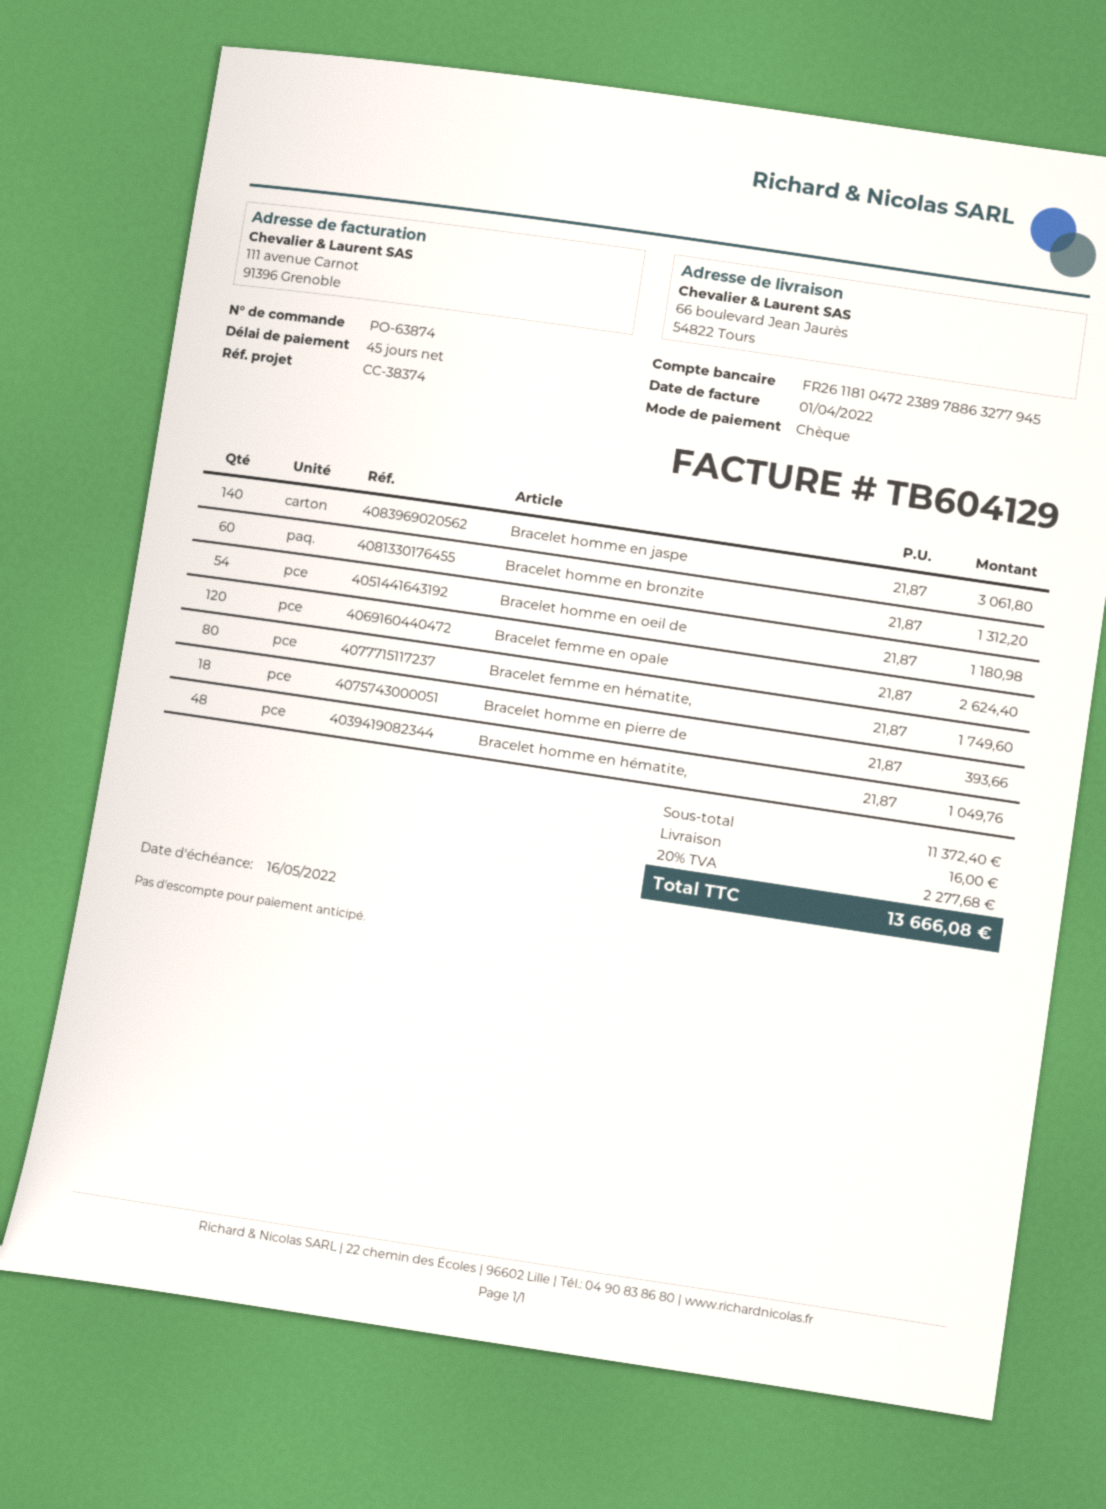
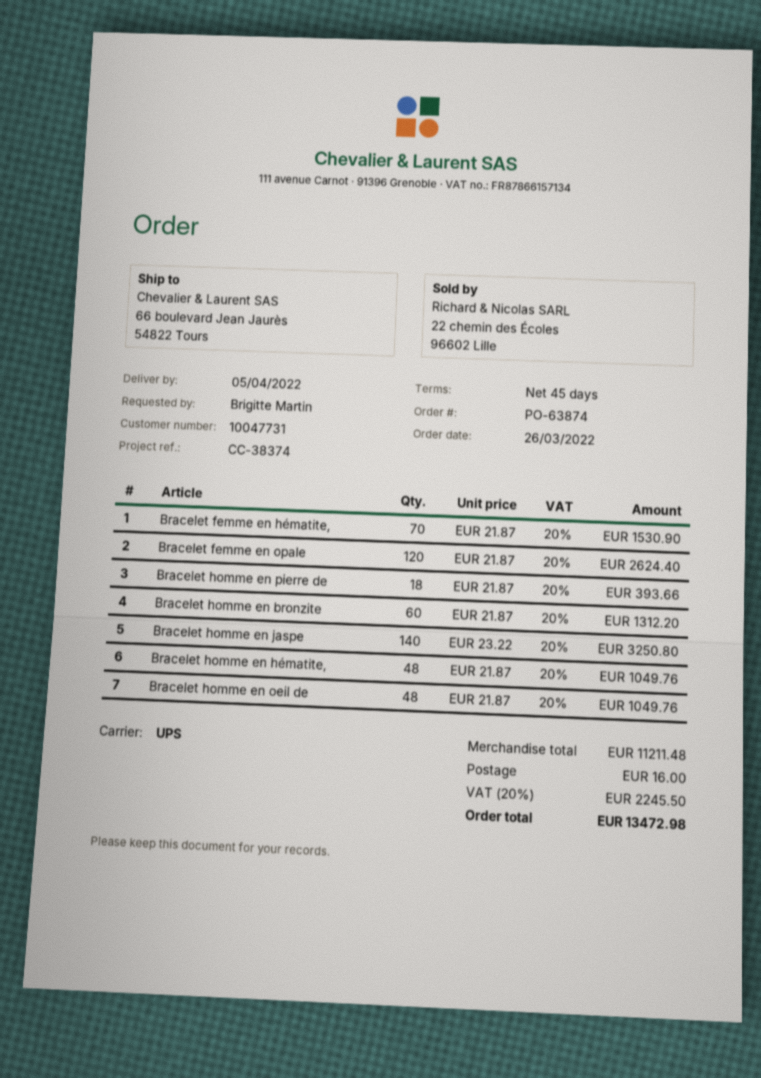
Bracelet homme en jaspe: 140 x 21.87 = 3061.80 -> 140 x 23.22 = 3250.80
Bracelet homme en oeil de: 54 x 21.87 = 1180.98 -> 48 x 21.87 = 1049.76
Bracelet femme en hématite,: 80 x 21.87 = 1749.60 -> 70 x 21.87 = 1530.90
subtotal: 11372.40 -> 11211.48
tax: 20% = 2277.68 -> 20% = 2245.50
total: 13666.08 -> 13472.98

